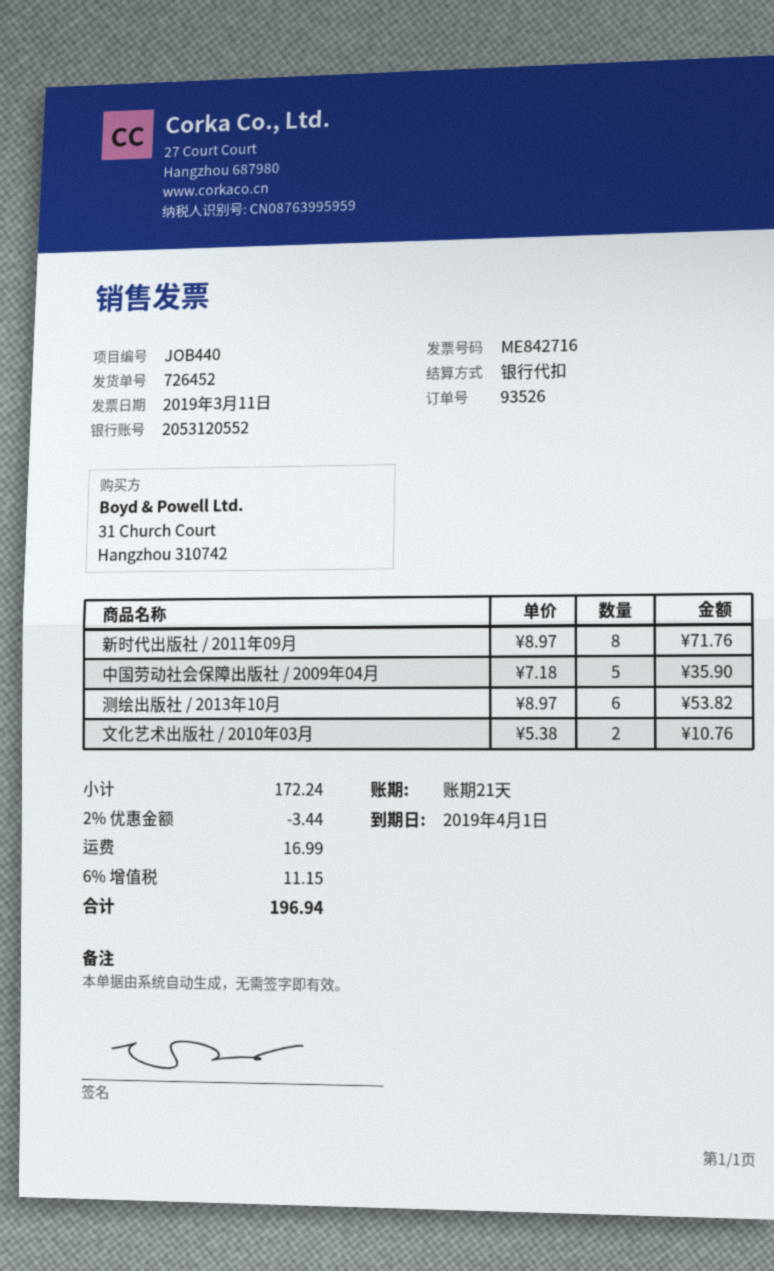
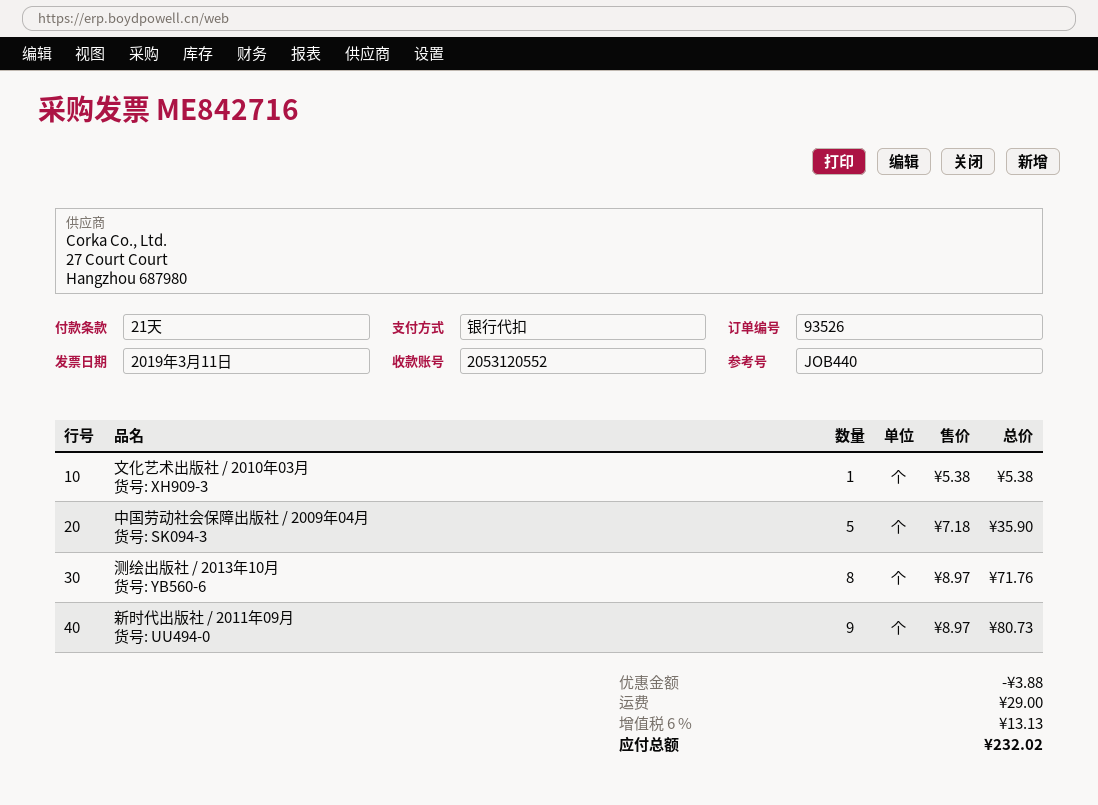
新时代出版社 / 2011年09月: 8 x 8.97 = 71.76 -> 9 x 8.97 = 80.73
测绘出版社 / 2013年10月: 6 x 8.97 = 53.82 -> 8 x 8.97 = 71.76
文化艺术出版社 / 2010年03月: 2 x 5.38 = 10.76 -> 1 x 5.38 = 5.38
discount: 3.44 -> 3.88
shipping: 16.99 -> 29.00
tax: 6% = 11.15 -> 6% = 13.13
total: 196.94 -> 232.02

